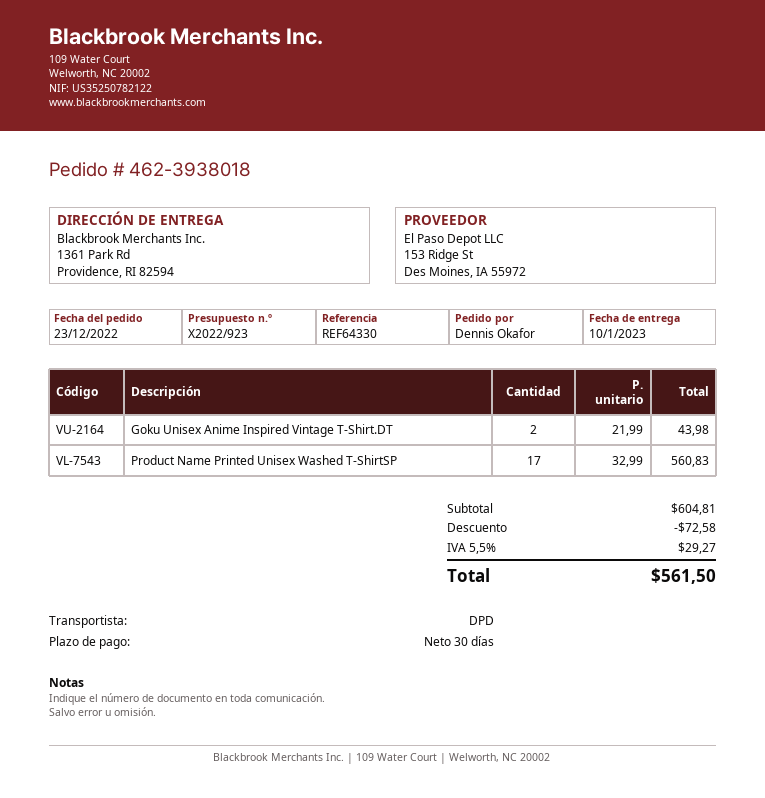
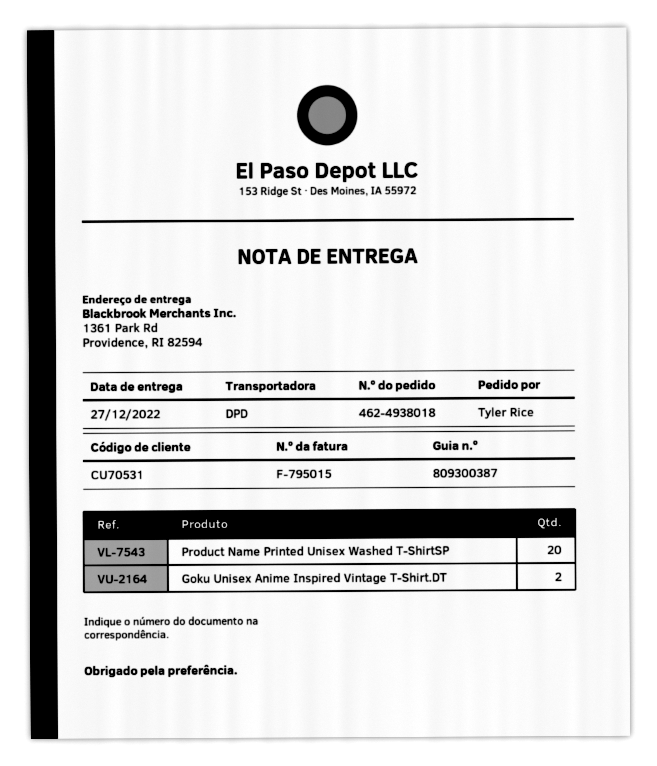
order number: 462-3938018 -> 462-4938018
delivery date: 2023-01-10 -> 2022-12-27
ordered by: Dennis Okafor -> Tyler Rice
Product Name Printed Unisex Washed T-ShirtSP: 17 -> 20

